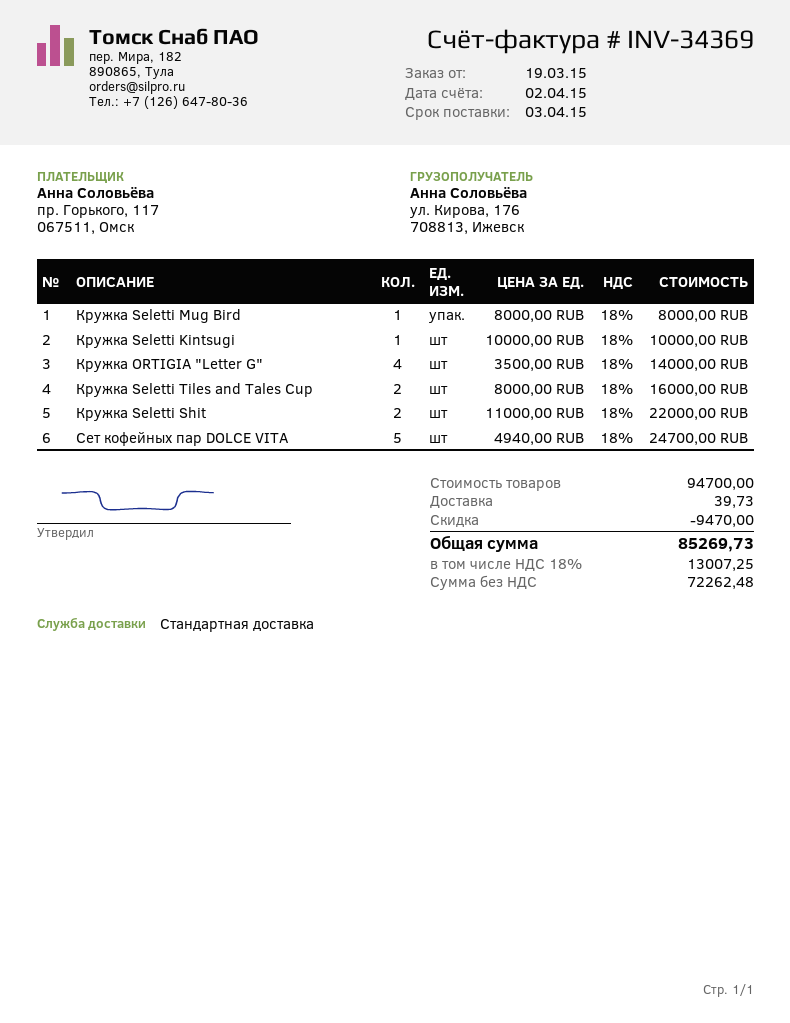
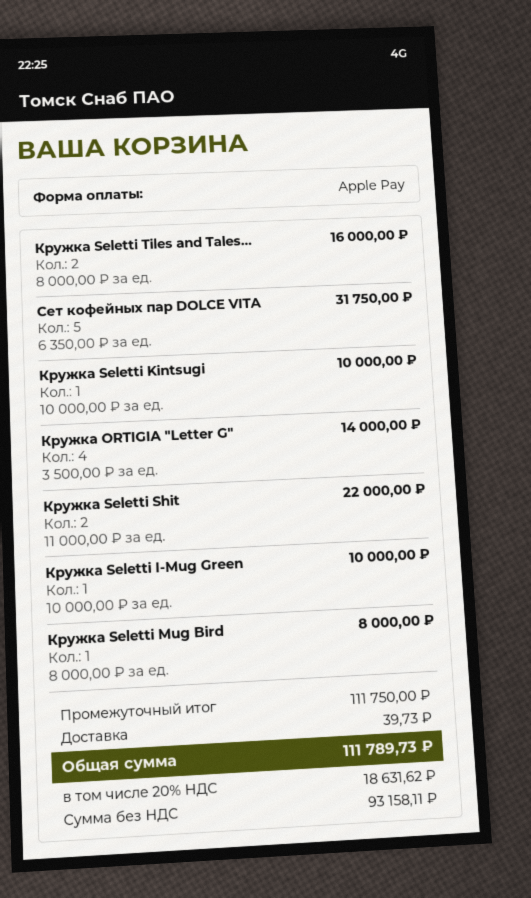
Сет кофейных пар DOLCE VITA: 5 x 4940.00 = 24700.00 -> 5 x 6350.00 = 31750.00
Кружка Seletti I-Mug Green: none -> 1 x 10000.00 = 10000.00
subtotal: 94700.00 -> 111750.00
discount: 9470.00 -> none
net: 72262.48 -> 93158.11
tax: 18% = 13007.25 -> 20% = 18631.62
total: 85269.73 -> 111789.73

